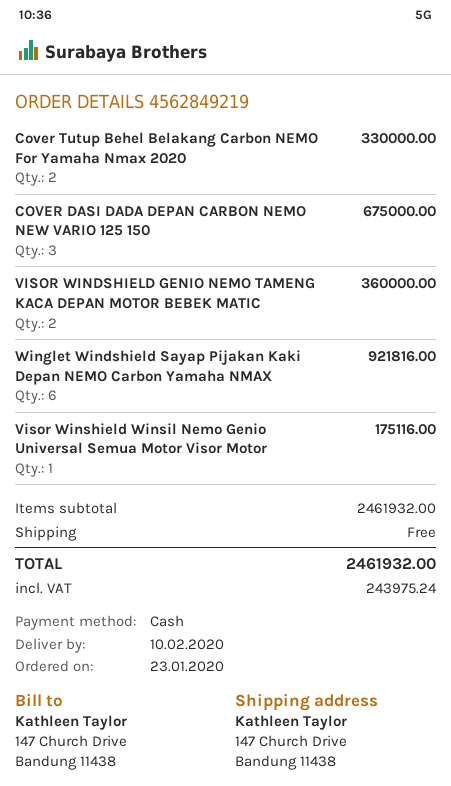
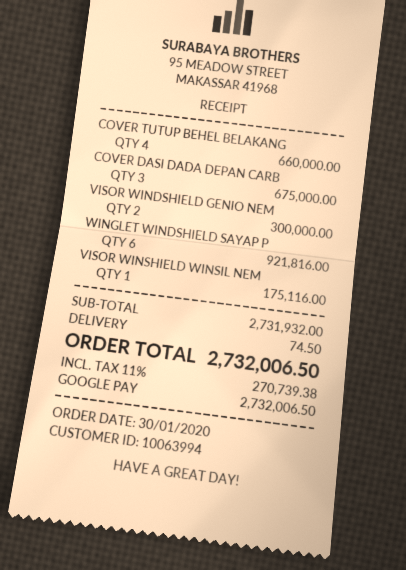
order date: 2020-01-23 -> 2020-01-30
payment method: cash -> Google Pay
Cover Tutup Behel Belakang Carbon NEMO For Yamaha Nmax 2020: 2 for 330000.00 -> 4 for 660000.00
VISOR WINDSHIELD GENIO NEMO TAMENG KACA DEPAN MOTOR BEBEK MATIC: 2 for 360000.00 -> 2 for 300000.00
subtotal: 2461932.00 -> 2731932.00
shipping: 0.00 -> 74.50
tax: 243975.24 -> 270739.38
total: 2461932.00 -> 2732006.50

